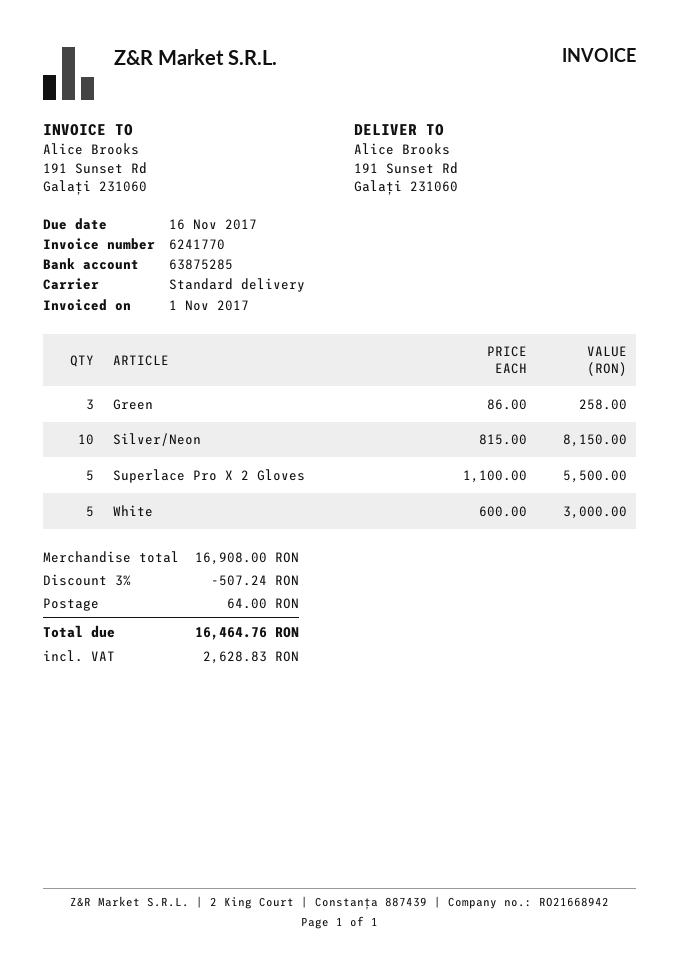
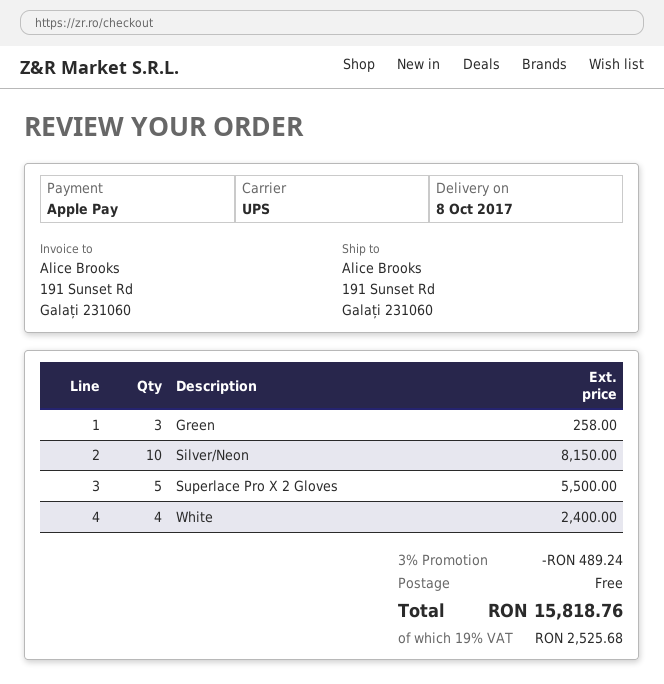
shipping method: standard -> UPS
White: 5 for 3000.00 -> 4 for 2400.00
discount: 3% = 507.24 -> 3% = 489.24
shipping: 64.00 -> 0.00
tax: 2628.83 -> 2525.68
total: 16464.76 -> 15818.76

